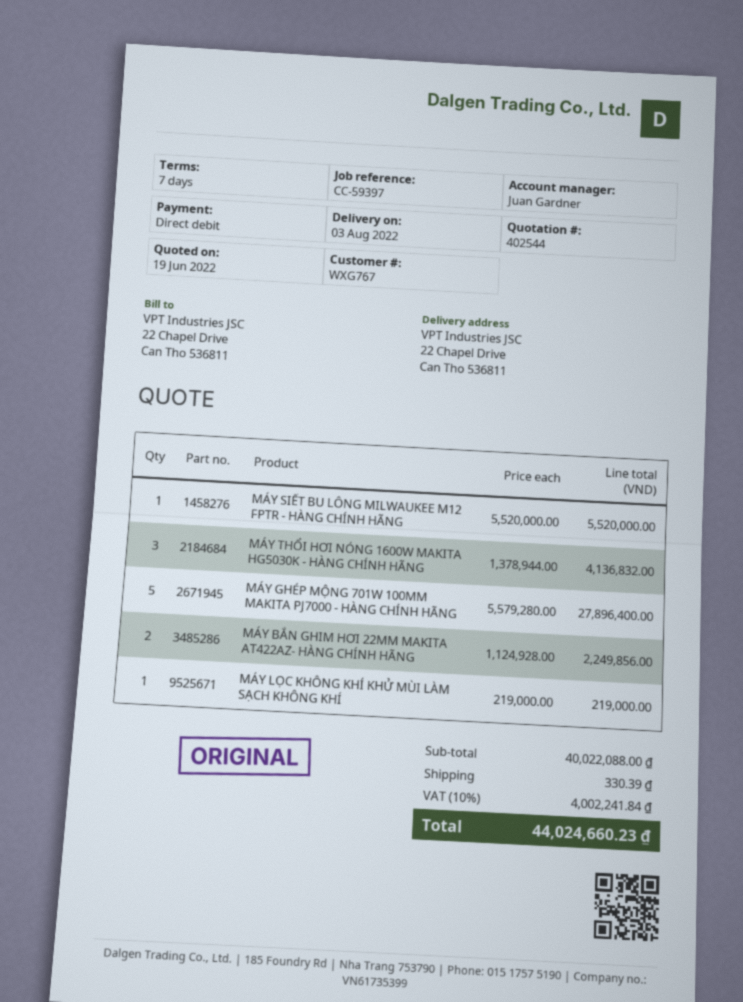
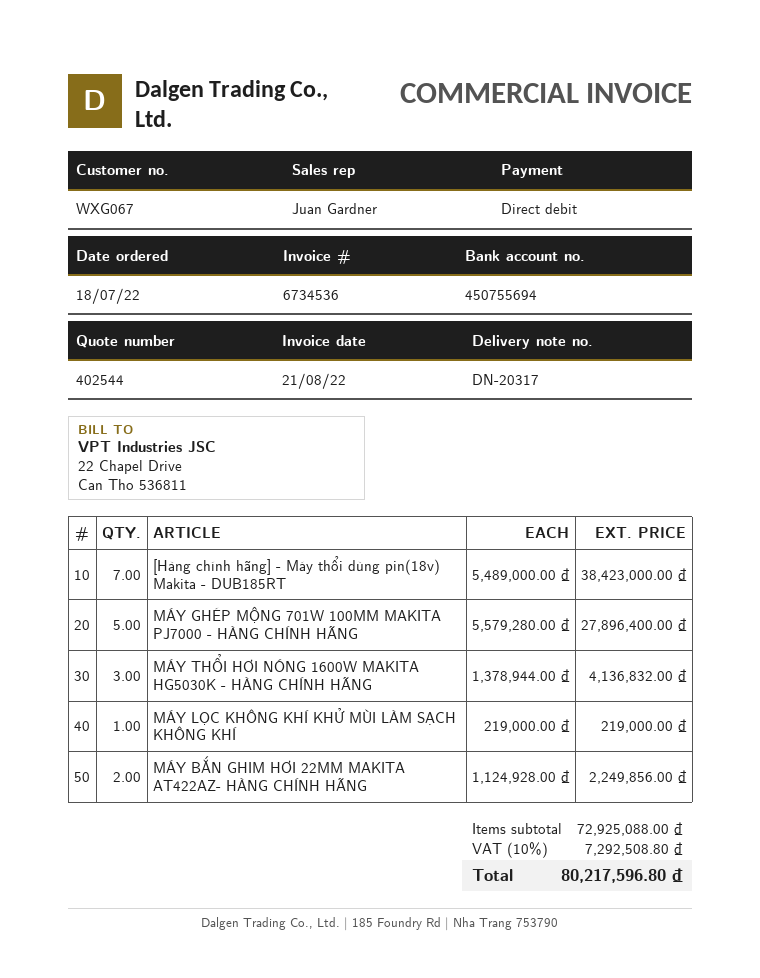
customer number: WXG767 -> WXG067
MÁY SIẾT BU LÔNG MILWAUKEE M12 FPTR - HÀNG CHÍNH HÃNG: 1 x 5520000.00 = 5520000.00 -> none
[Hàng chính hãng] - Máy thổi dùng pin(18v) Makita - DUB185RT: none -> 7 x 5489000.00 = 38423000.00
subtotal: 40022088.00 -> 72925088.00
shipping: 330.39 -> none
tax: 10% = 4002241.84 -> 10% = 7292508.80
total: 44024660.23 -> 80217596.80

